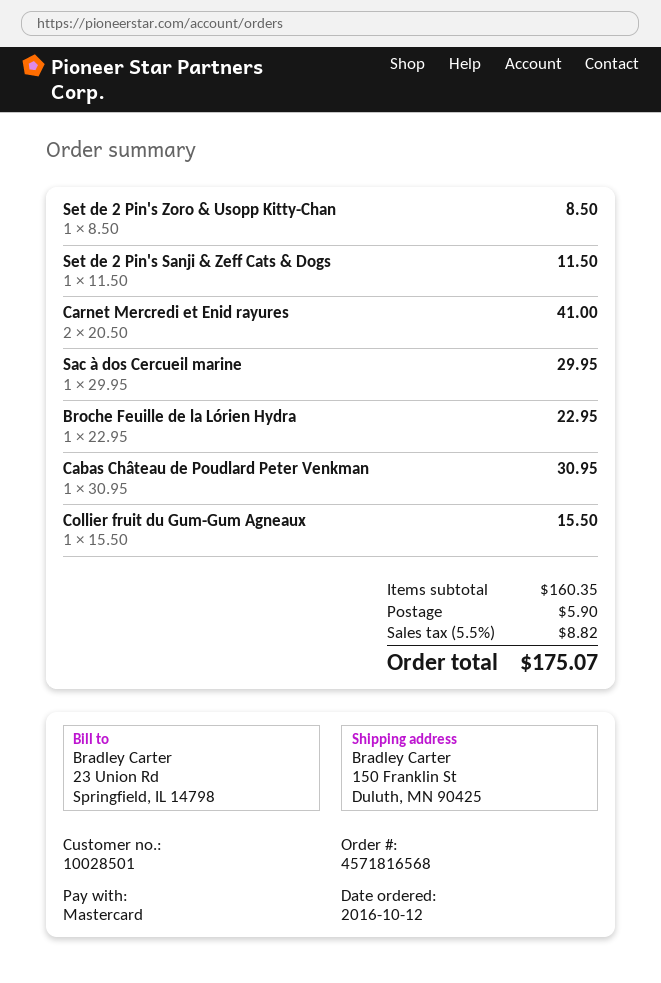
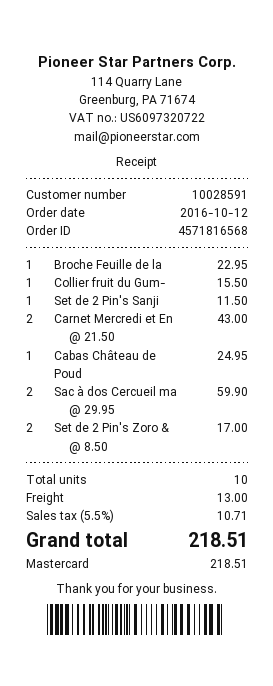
customer number: 10028501 -> 10028591
Set de 2 Pin's Zoro & Usopp Kitty-Chan: 1 x 8.50 = 8.50 -> 2 x 8.50 = 17.00
Carnet Mercredi et Enid rayures: 2 x 20.50 = 41.00 -> 2 x 21.50 = 43.00
Sac à dos Cercueil marine: 1 x 29.95 = 29.95 -> 2 x 29.95 = 59.90
Cabas Château de Poudlard Peter Venkman: 1 x 30.95 = 30.95 -> 1 x 24.95 = 24.95
shipping: 5.90 -> 13.00
tax: 5.5% = 8.82 -> 5.5% = 10.71
total: 175.07 -> 218.51

